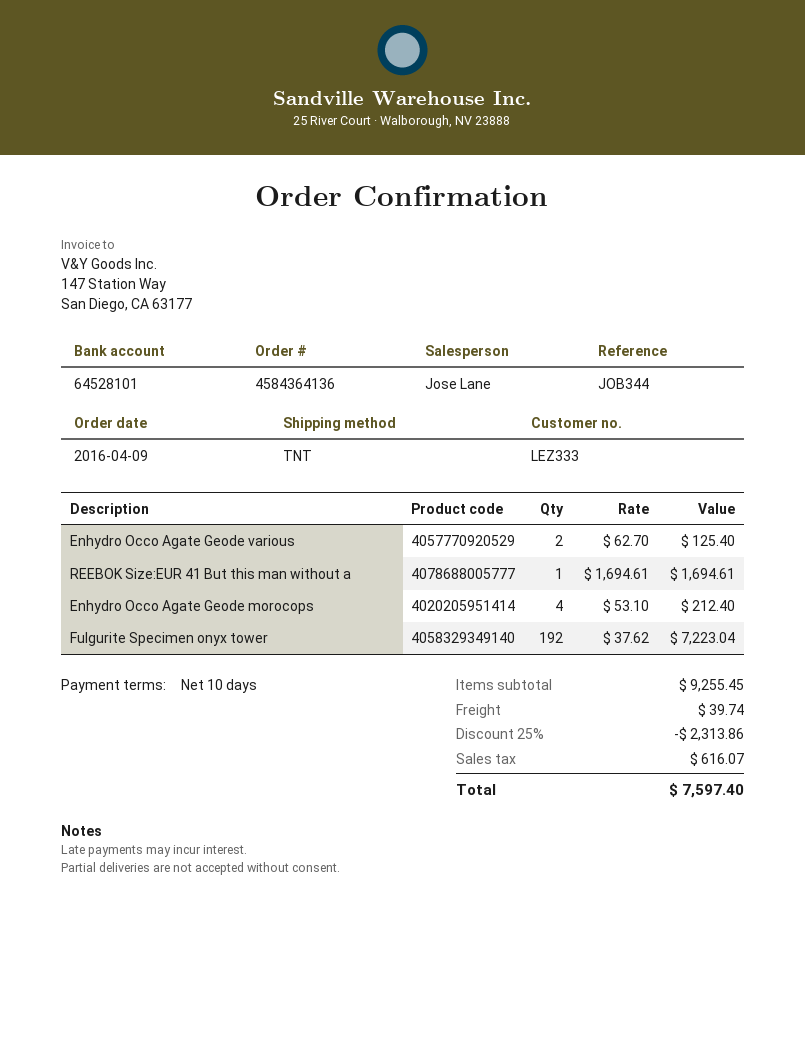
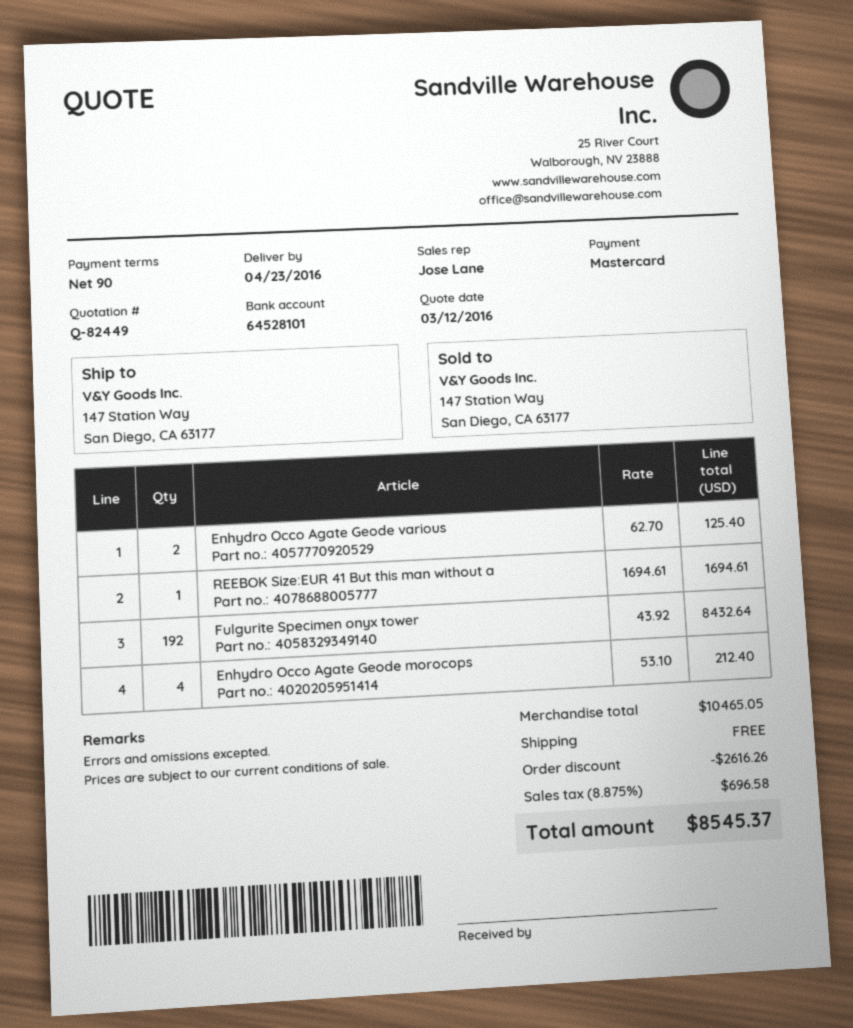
payment terms: 10 days -> 90 days
Fulgurite Specimen onyx tower: 192 x 37.62 = 7223.04 -> 192 x 43.92 = 8432.64
subtotal: 9255.45 -> 10465.05
discount: 2313.86 -> 2616.26
shipping: 39.74 -> 0.00
tax: 616.07 -> 696.58
total: 7597.40 -> 8545.37

